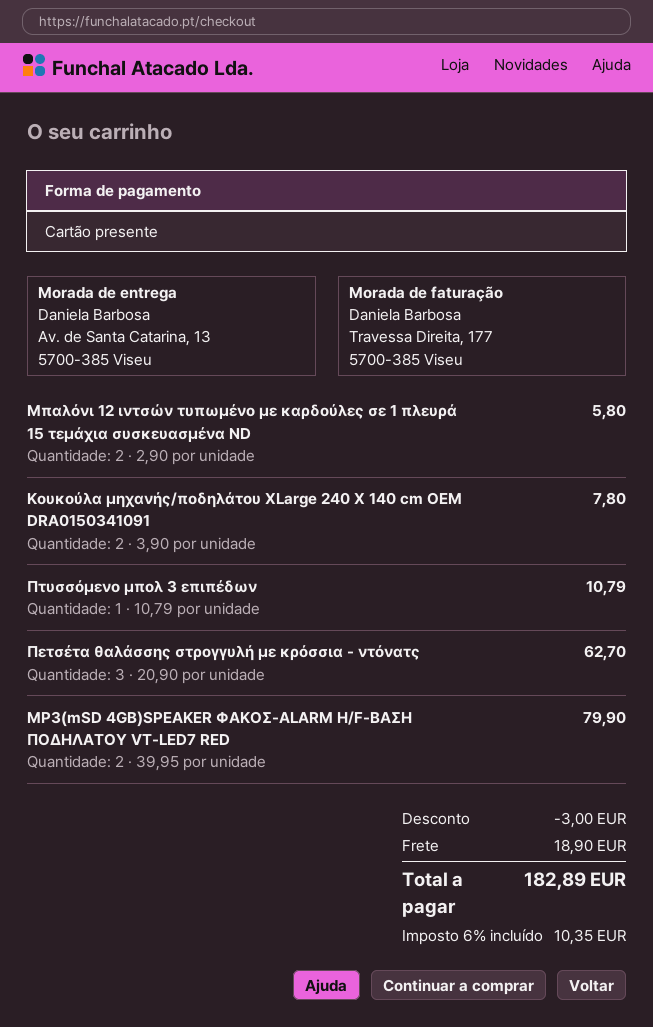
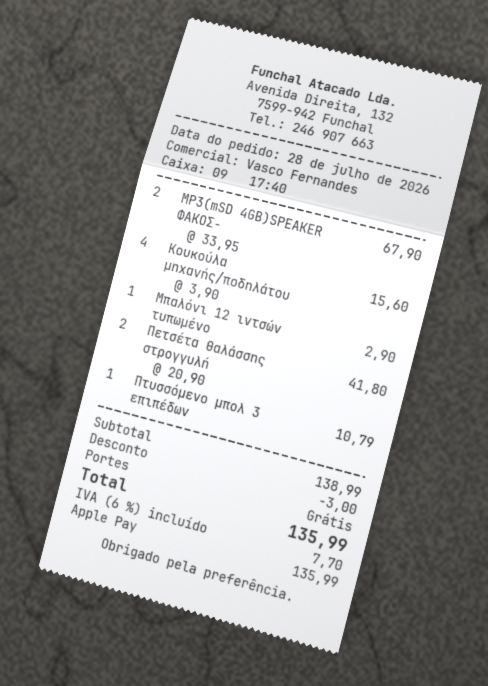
payment method: gift card -> Apple Pay
Μπαλόνι 12 ιντσών τυπωμένο με καρδούλες σε 1 πλευρά 15 τεμάχια συσκευασμένα ND: 2 x 2.90 = 5.80 -> 1 x 2.90 = 2.90
Κουκούλα μηχανής/ποδηλάτου XLarge 240 X 140 cm OEM DRA0150341091: 2 x 3.90 = 7.80 -> 4 x 3.90 = 15.60
Πετσέτα θαλάσσης στρογγυλή με κρόσσια - ντόνατς: 3 x 20.90 = 62.70 -> 2 x 20.90 = 41.80
MP3(mSD 4GB)SPEAKER ΦΑΚΟΣ-ALARM H/F-ΒΑΣΗ ΠΟΔΗΛΑΤΟΥ VT-LED7 RED: 2 x 39.95 = 79.90 -> 2 x 33.95 = 67.90
shipping: 18.90 -> 0.00
tax: 6% = 10.35 -> 6% = 7.70
total: 182.89 -> 135.99

